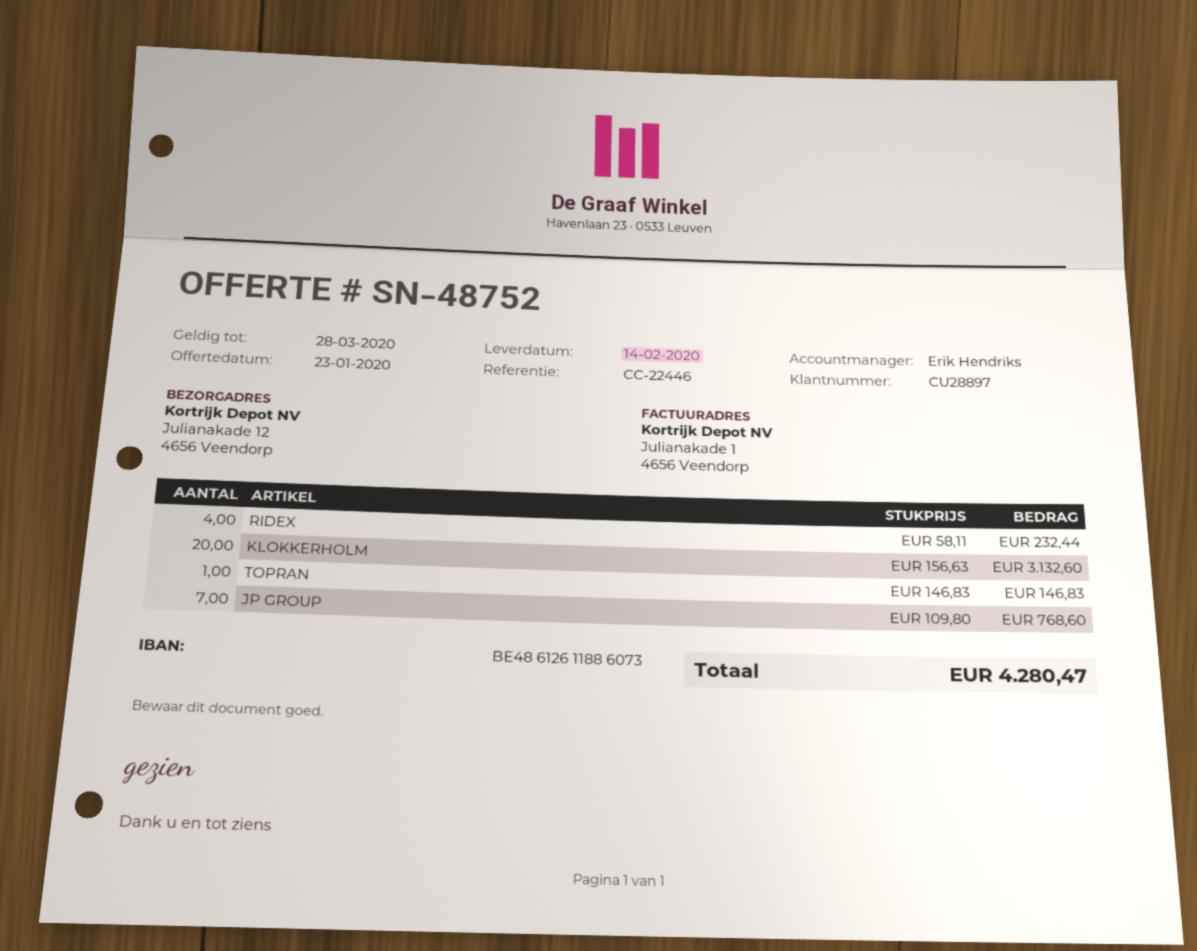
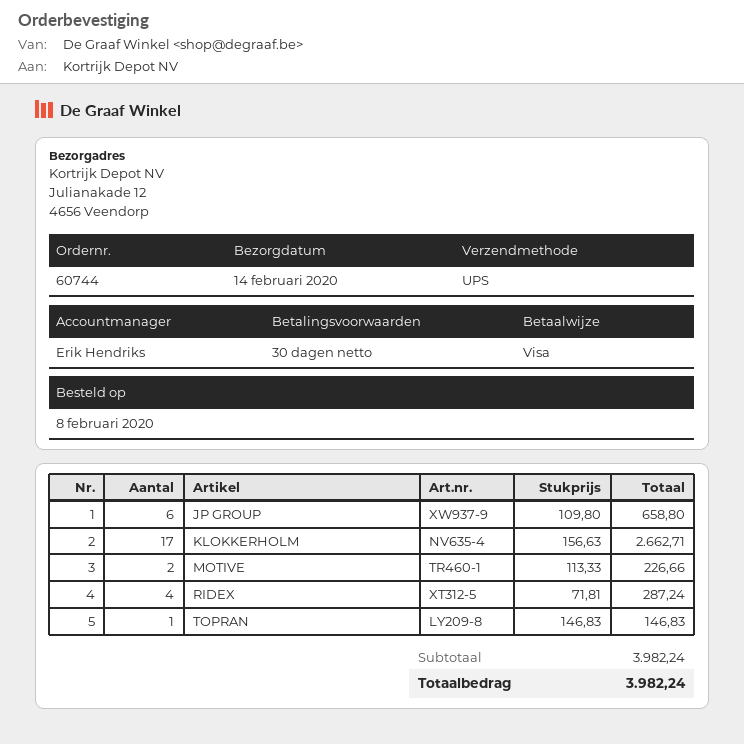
RIDEX: 4 x 58.11 = 232.44 -> 4 x 71.81 = 287.24
KLOKKERHOLM: 20 x 156.63 = 3132.60 -> 17 x 156.63 = 2662.71
JP GROUP: 7 x 109.80 = 768.60 -> 6 x 109.80 = 658.80
MOTIVE: none -> 2 x 113.33 = 226.66
total: 4280.47 -> 3982.24

